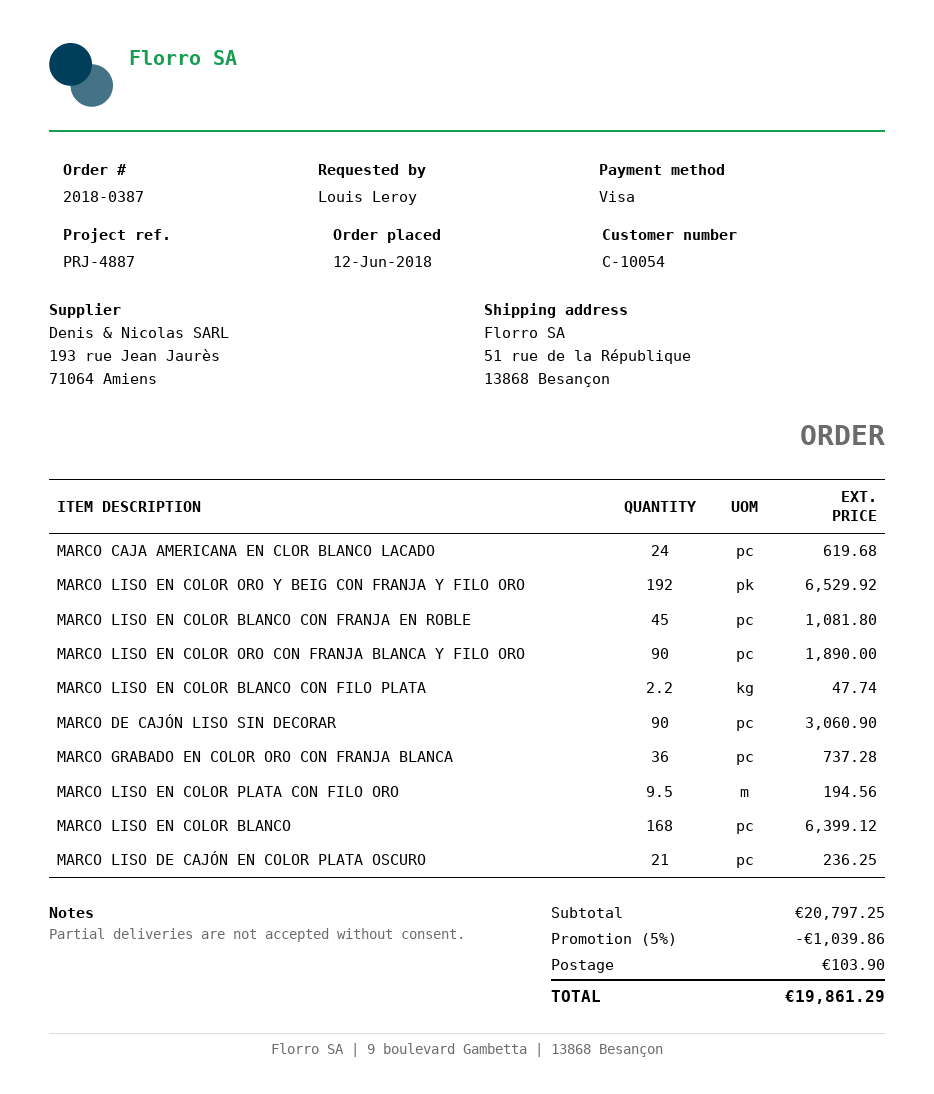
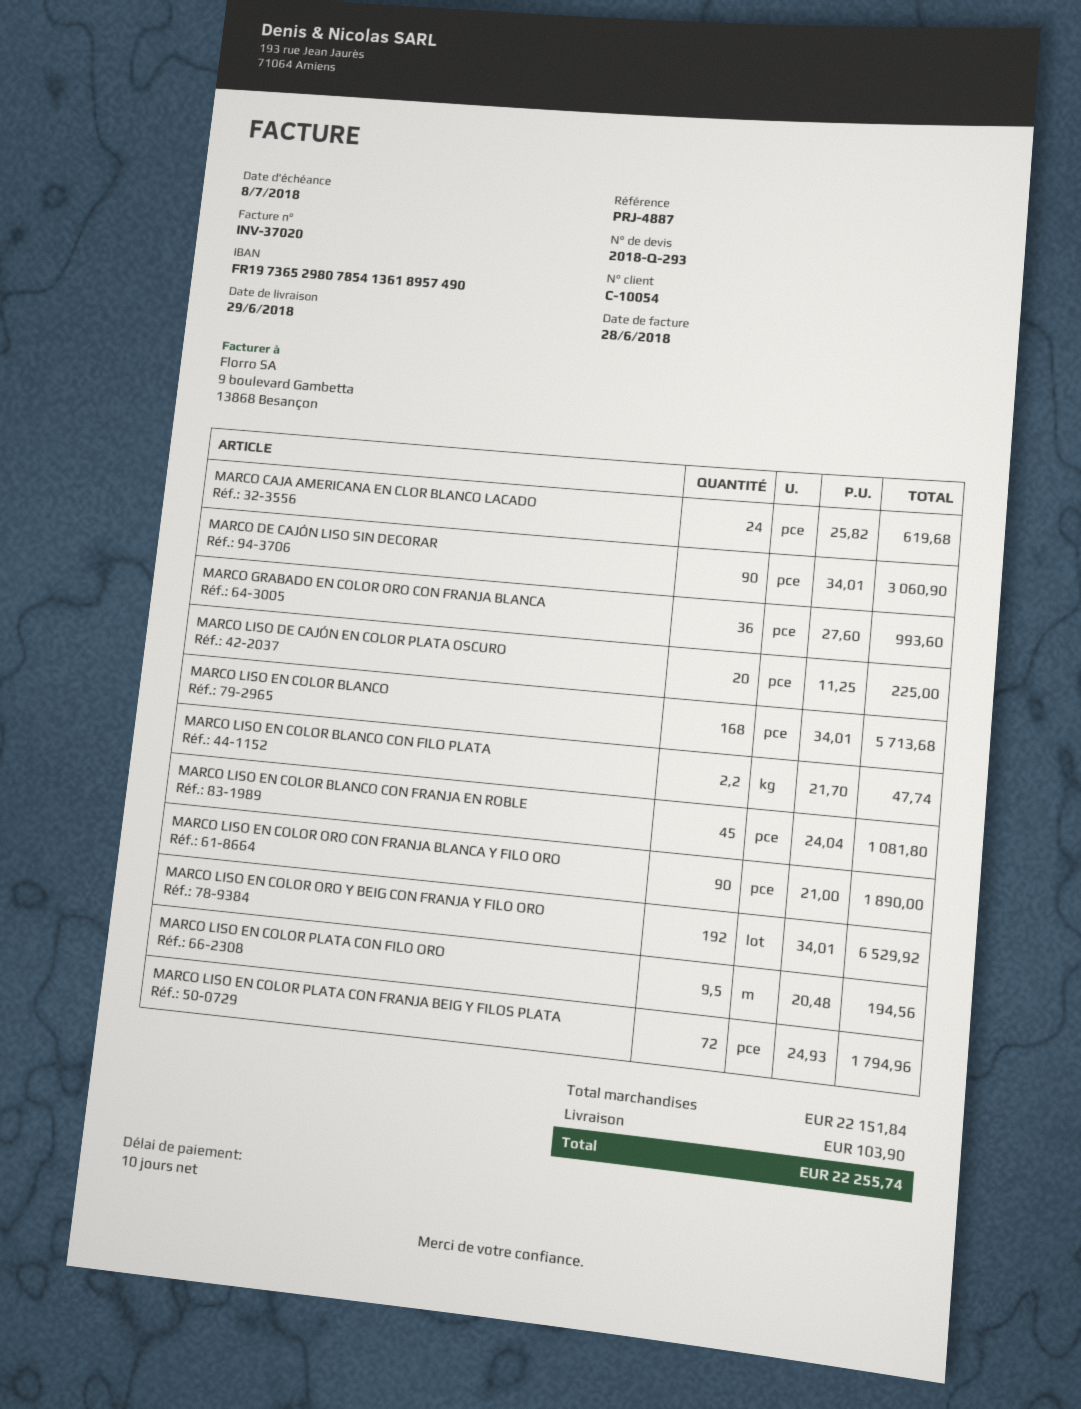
MARCO GRABADO EN COLOR ORO CON FRANJA BLANCA: 36 for 737.28 -> 36 for 993.60
MARCO LISO EN COLOR BLANCO: 168 for 6399.12 -> 168 for 5713.68
MARCO LISO DE CAJÓN EN COLOR PLATA OSCURO: 21 for 236.25 -> 20 for 225.00
MARCO LISO EN COLOR PLATA CON FRANJA BEIG Y FILOS PLATA: none -> 72 for 1794.96
subtotal: 20797.25 -> 22151.84
discount: 5% = 1039.86 -> none
total: 19861.29 -> 22255.74

